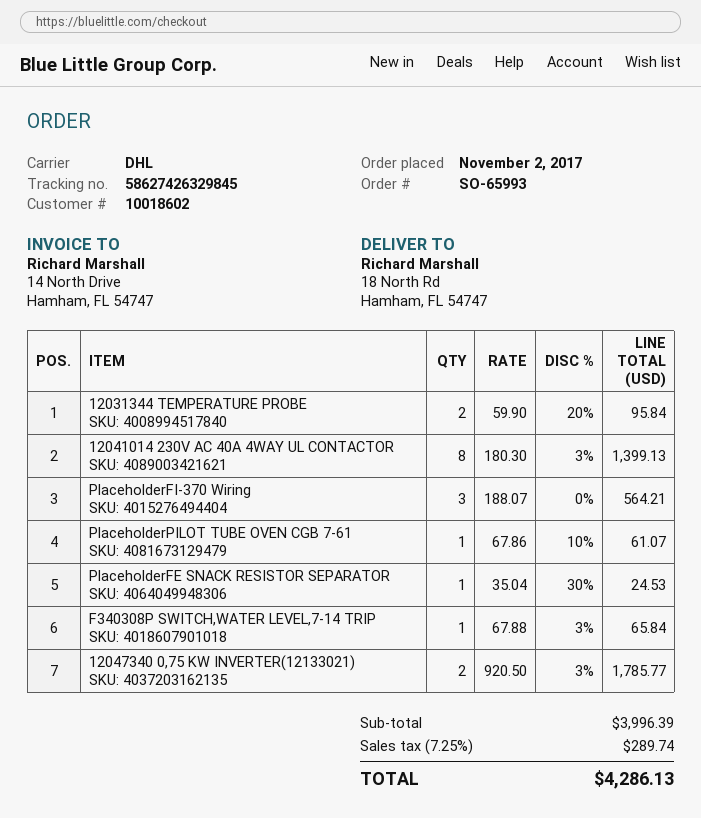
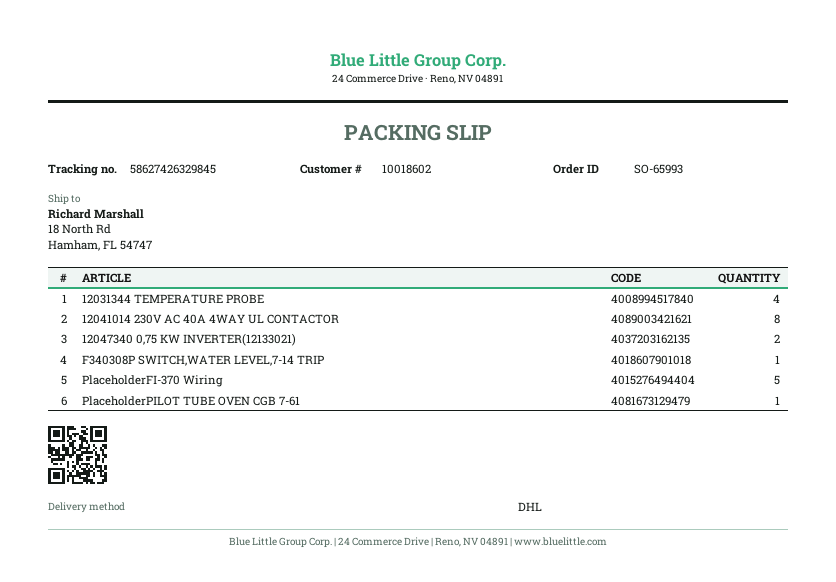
12031344 TEMPERATURE PROBE: 2 -> 4
PlaceholderFI-370 Wiring: 3 -> 5
PlaceholderFE SNACK RESISTOR SEPARATOR: 1 -> none

